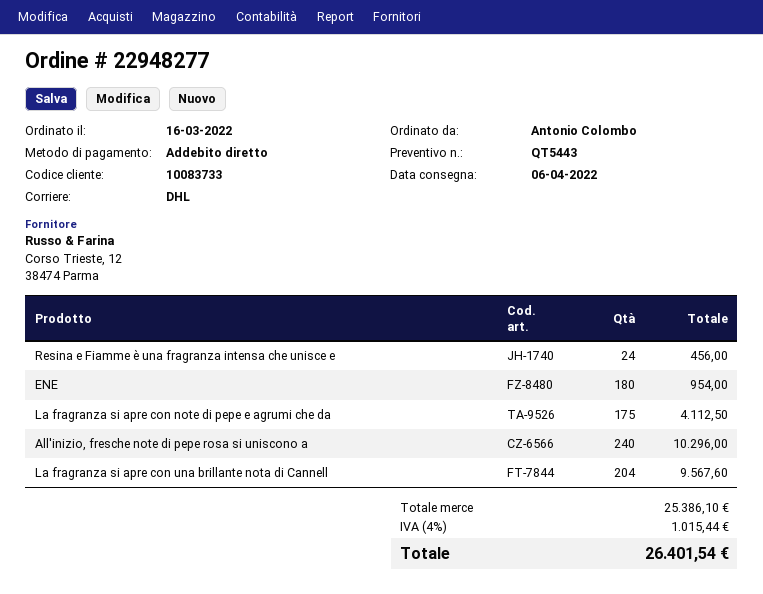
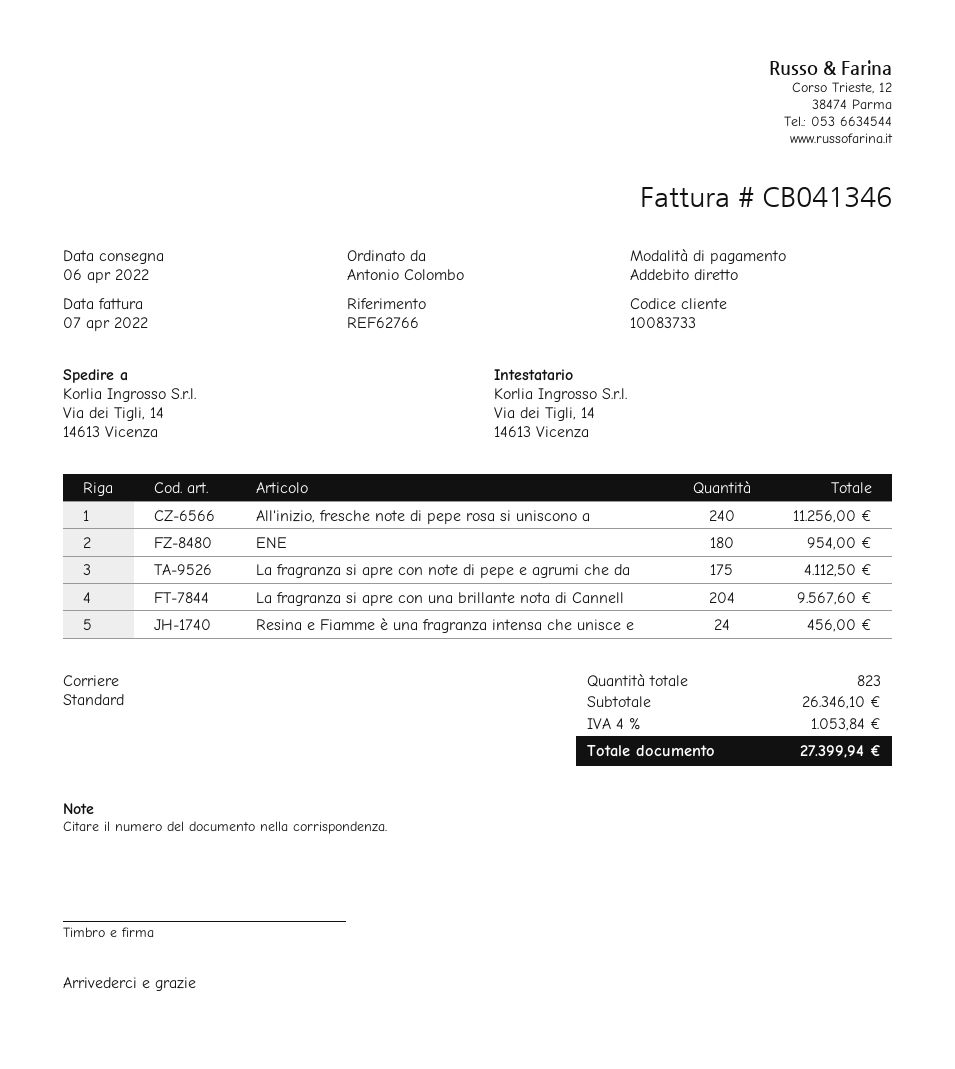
shipping method: DHL -> standard
All'inizio, fresche note di pepe rosa si uniscono a: 240 for 10296.00 -> 240 for 11256.00
subtotal: 25386.10 -> 26346.10
tax: 4% = 1015.44 -> 4% = 1053.84
total: 26401.54 -> 27399.94

